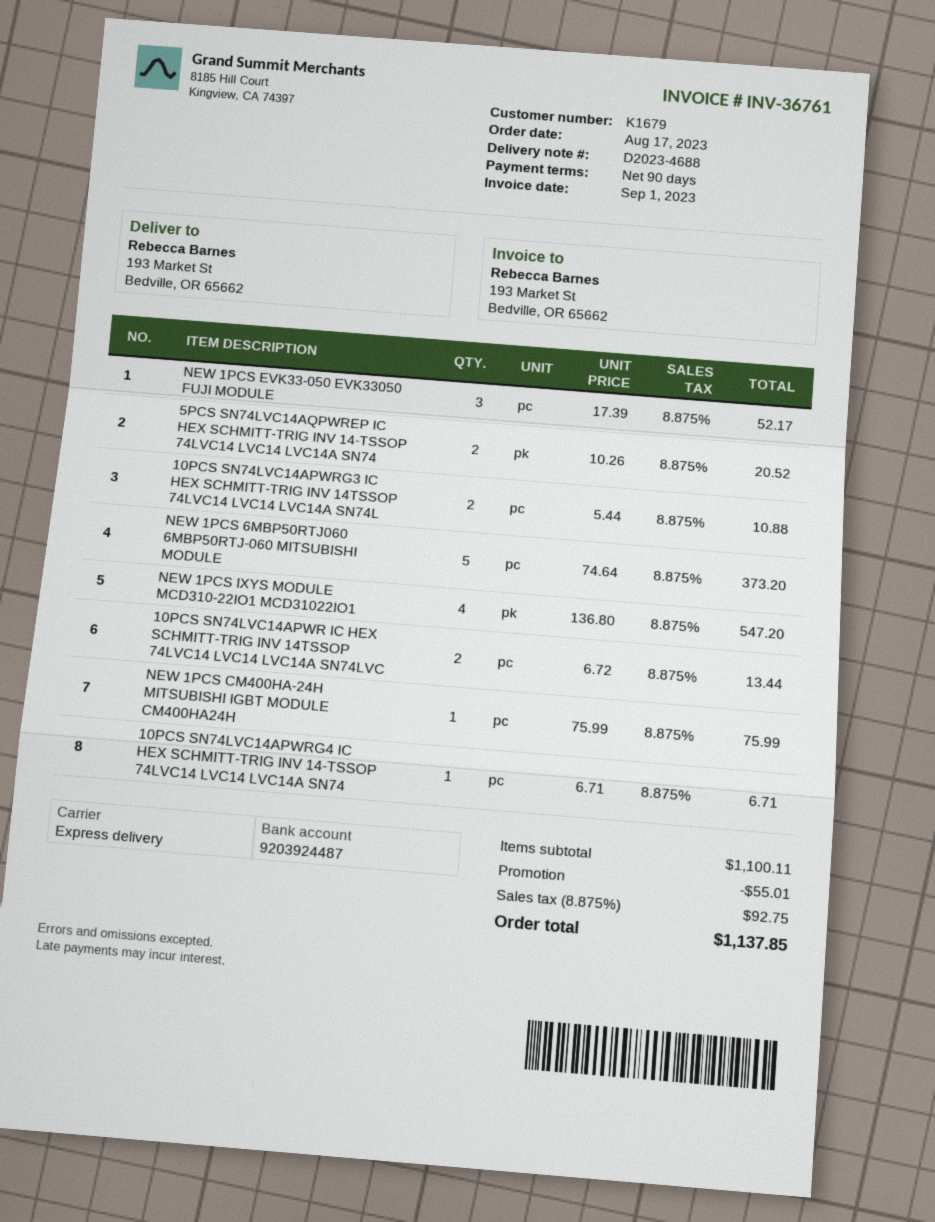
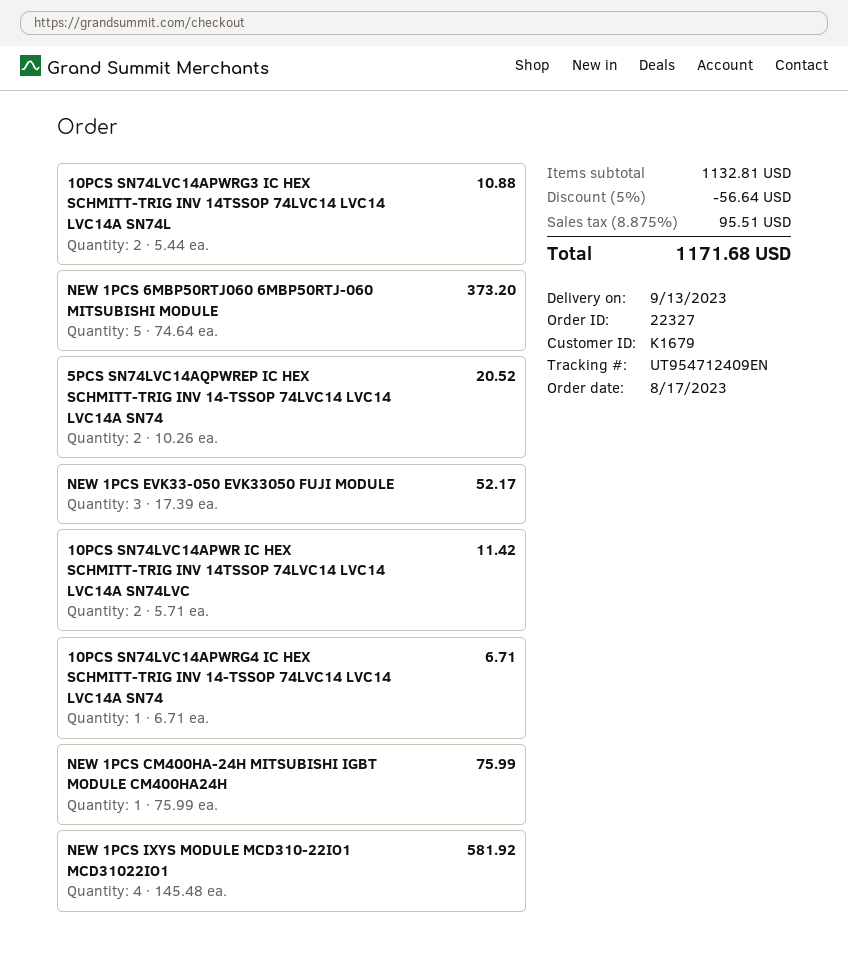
NEW 1PCS IXYS MODULE MCD310-22IO1 MCD31022IO1: 4 x 136.80 = 547.20 -> 4 x 145.48 = 581.92
10PCS SN74LVC14APWR IC HEX SCHMITT-TRIG INV 14TSSOP 74LVC14 LVC14 LVC14A SN74LVC: 2 x 6.72 = 13.44 -> 2 x 5.71 = 11.42
subtotal: 1100.11 -> 1132.81
discount: 55.01 -> 56.64
tax: 8.875% = 92.75 -> 8.875% = 95.51
total: 1137.85 -> 1171.68

